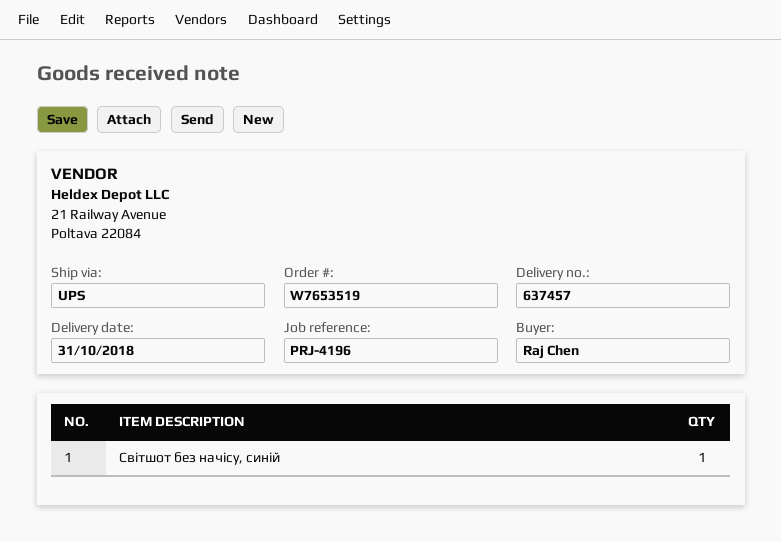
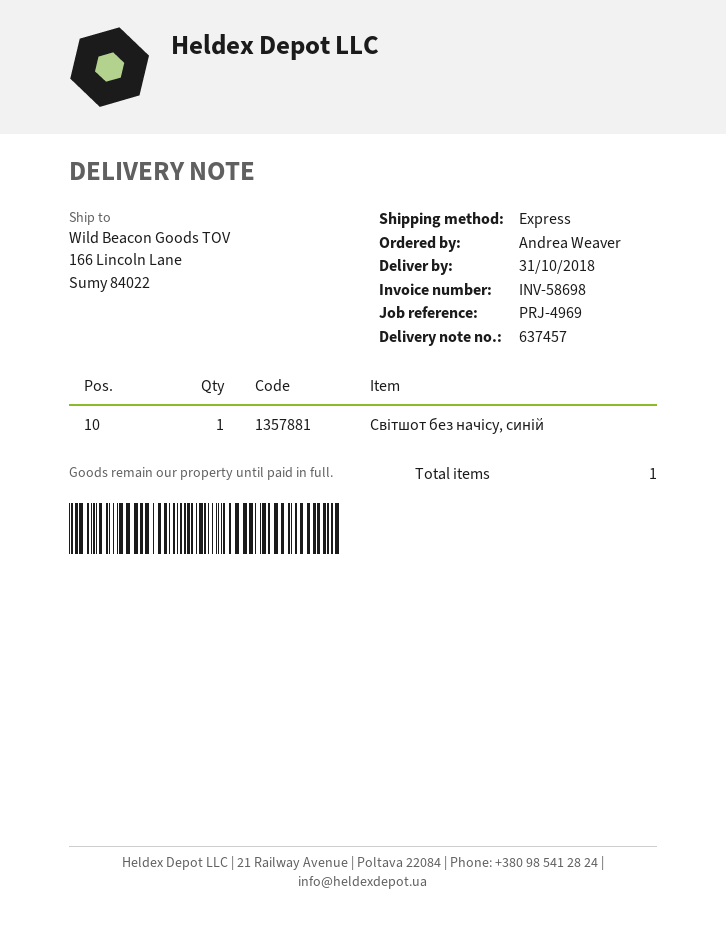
reference: PRJ-4196 -> PRJ-4969
ordered by: Raj Chen -> Andrea Weaver
shipping method: UPS -> express

